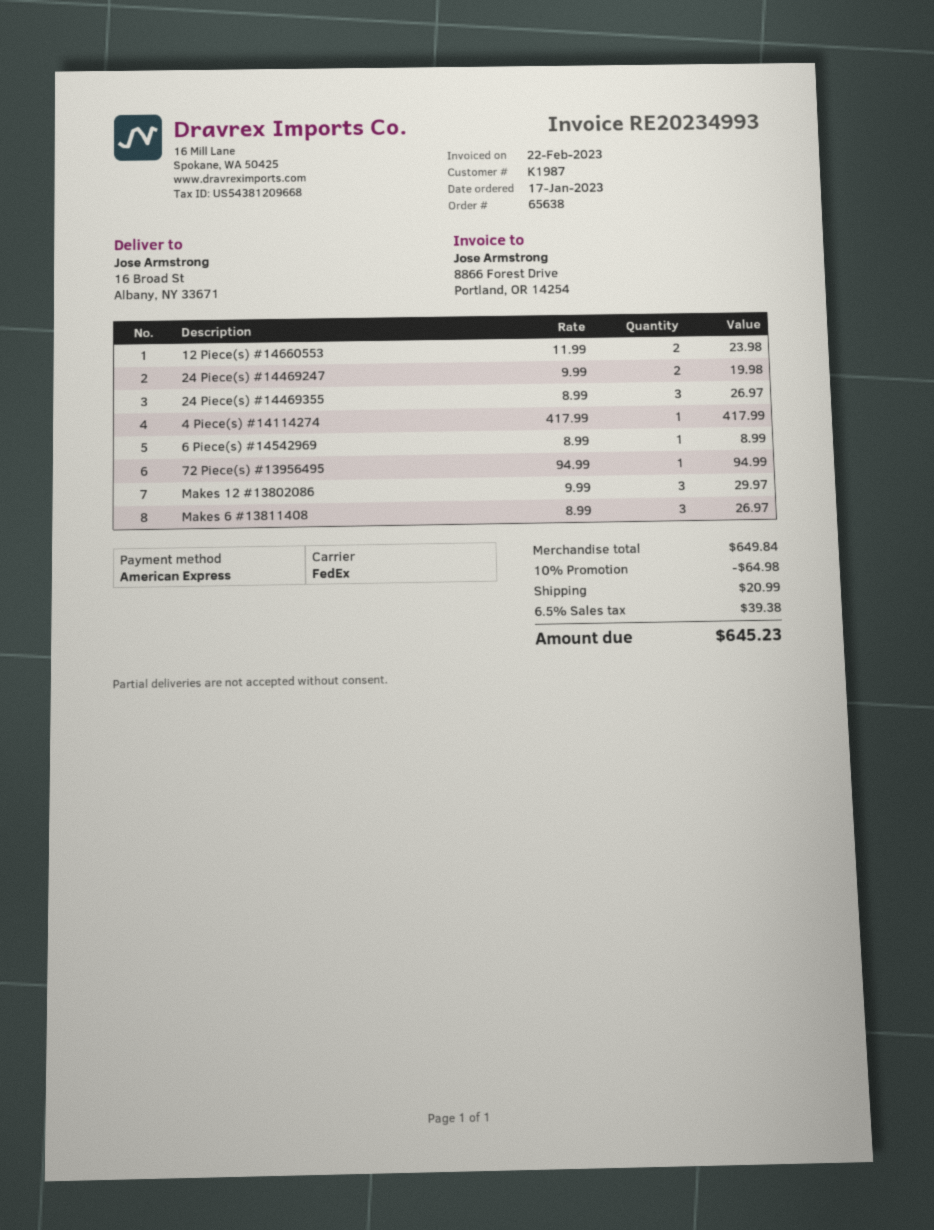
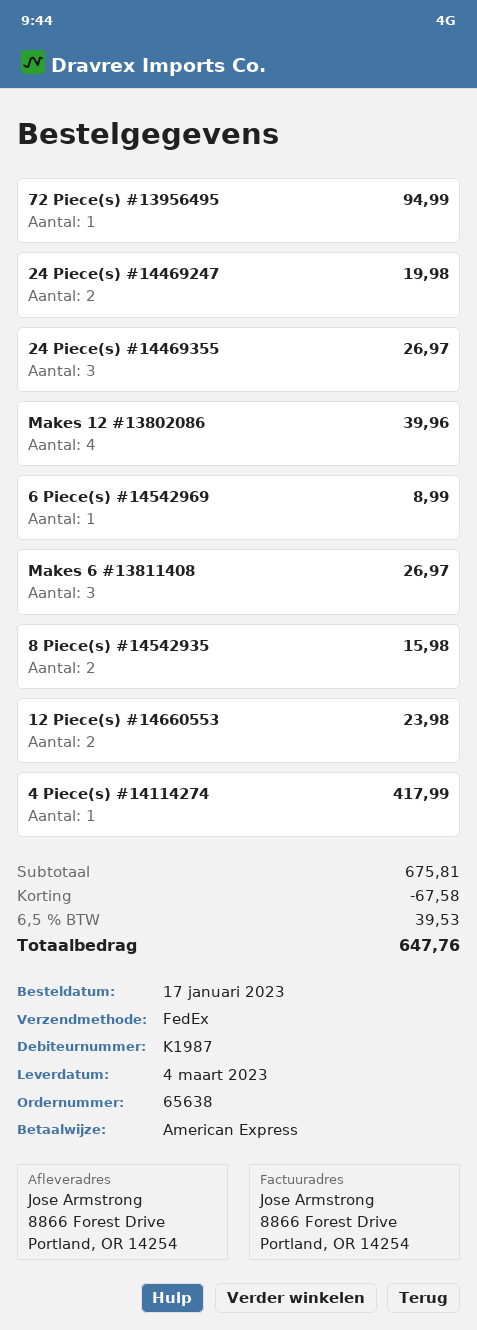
ship to: 16 Broad St, Albany, NY 33671 -> 8866 Forest Drive, Portland, OR 14254
Makes 12 #13802086: 3 for 29.97 -> 4 for 39.96
8 Piece(s) #14542935: none -> 2 for 15.98
subtotal: 649.84 -> 675.81
discount: 64.98 -> 67.58
shipping: 20.99 -> none
tax: 6.5% = 39.38 -> 6.5% = 39.53
total: 645.23 -> 647.76

